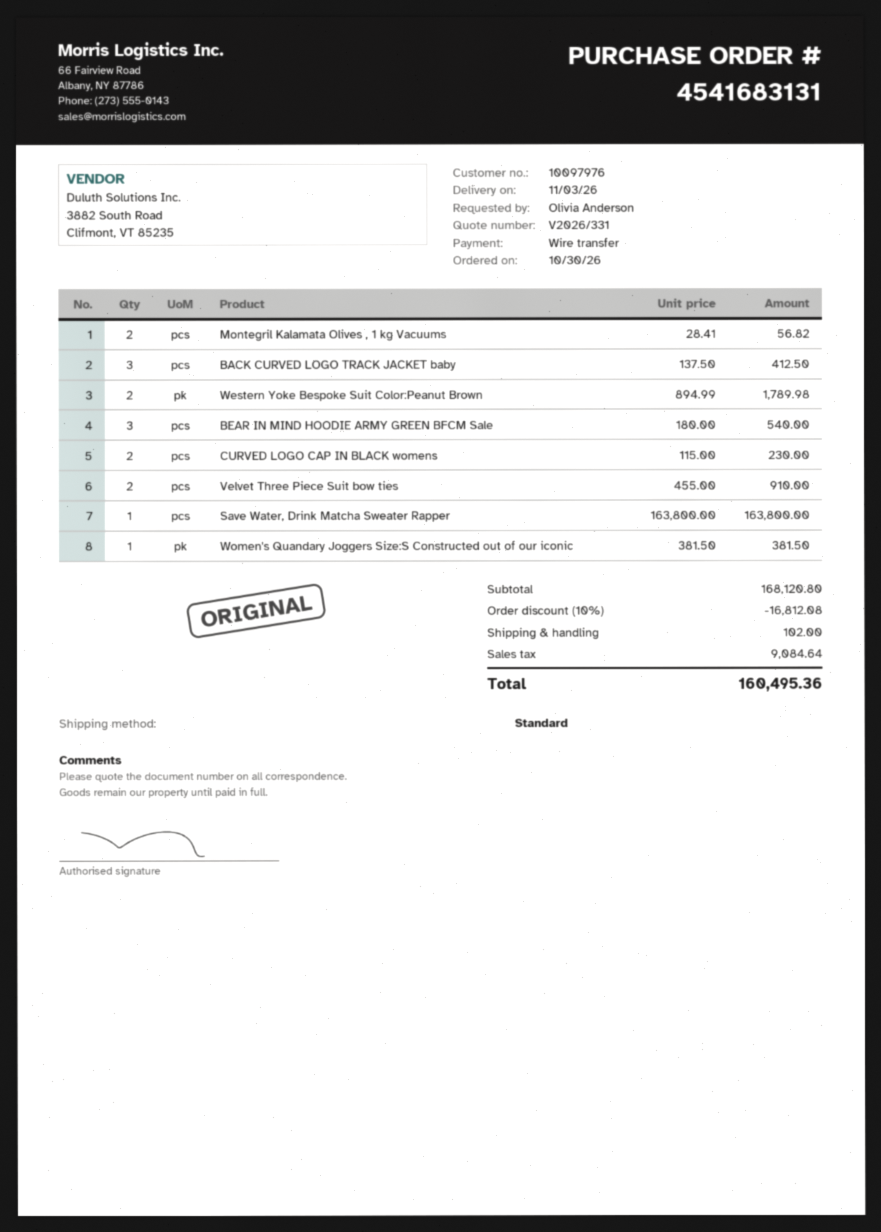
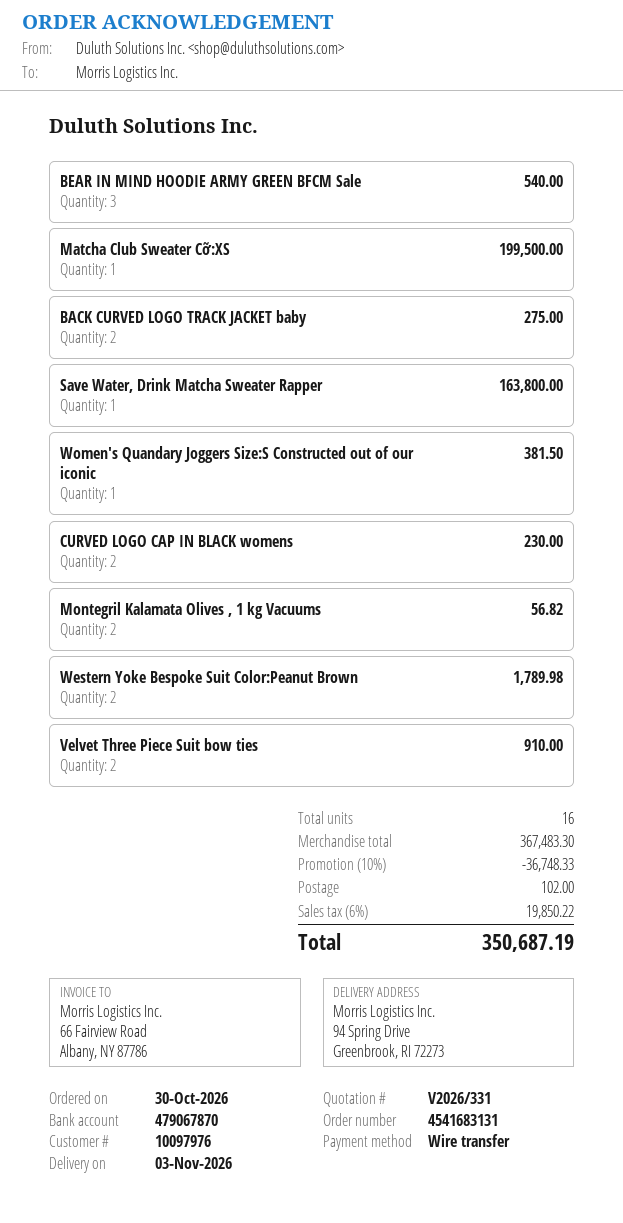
BACK CURVED LOGO TRACK JACKET baby: 3 for 412.50 -> 2 for 275.00
Matcha Club Sweater Cỡ:XS: none -> 1 for 199500.00
subtotal: 168120.80 -> 367483.30
discount: 10% = 16812.08 -> 10% = 36748.33
tax: 9084.64 -> 19850.22
total: 160495.36 -> 350687.19

